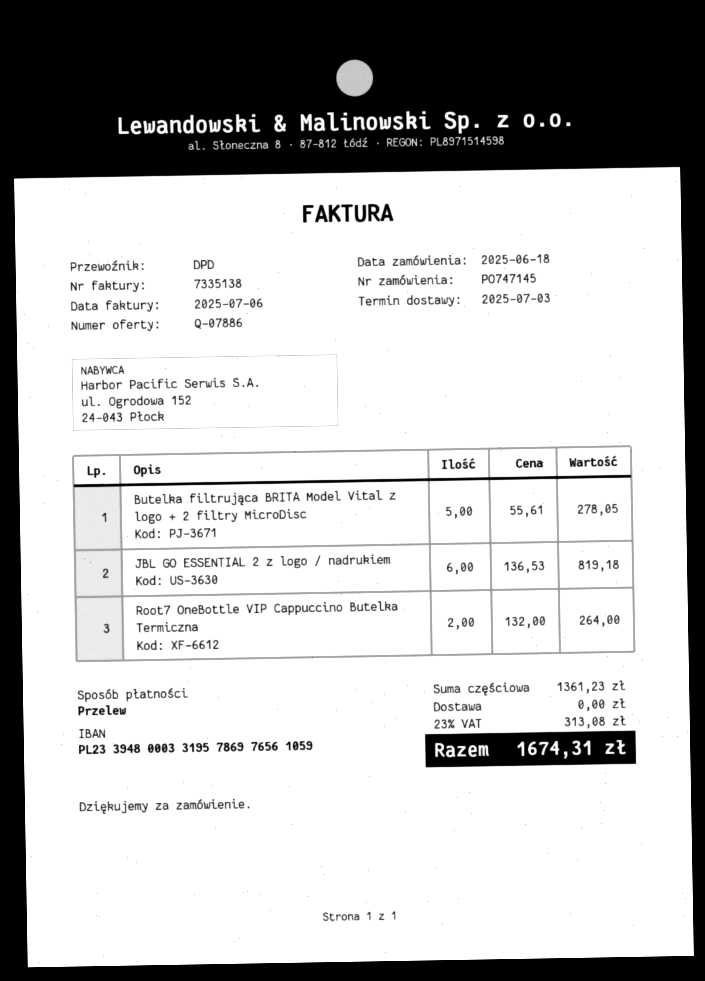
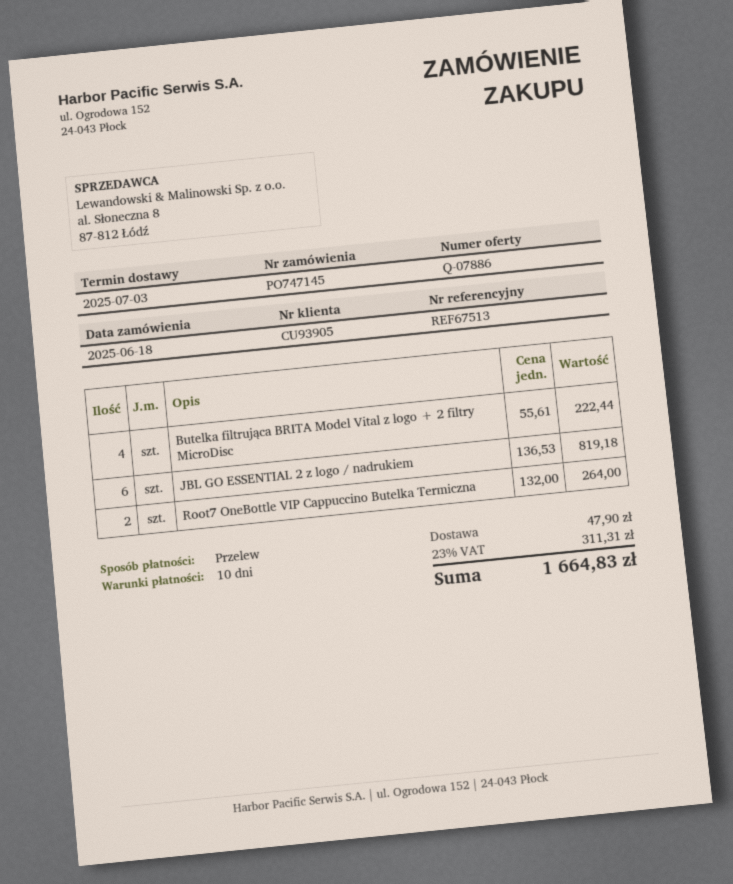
Butelka filtrująca BRITA Model Vital z logo + 2 filtry MicroDisc: 5 x 55.61 = 278.05 -> 4 x 55.61 = 222.44
shipping: 0.00 -> 47.90
tax: 23% = 313.08 -> 23% = 311.31
total: 1674.31 -> 1664.83

